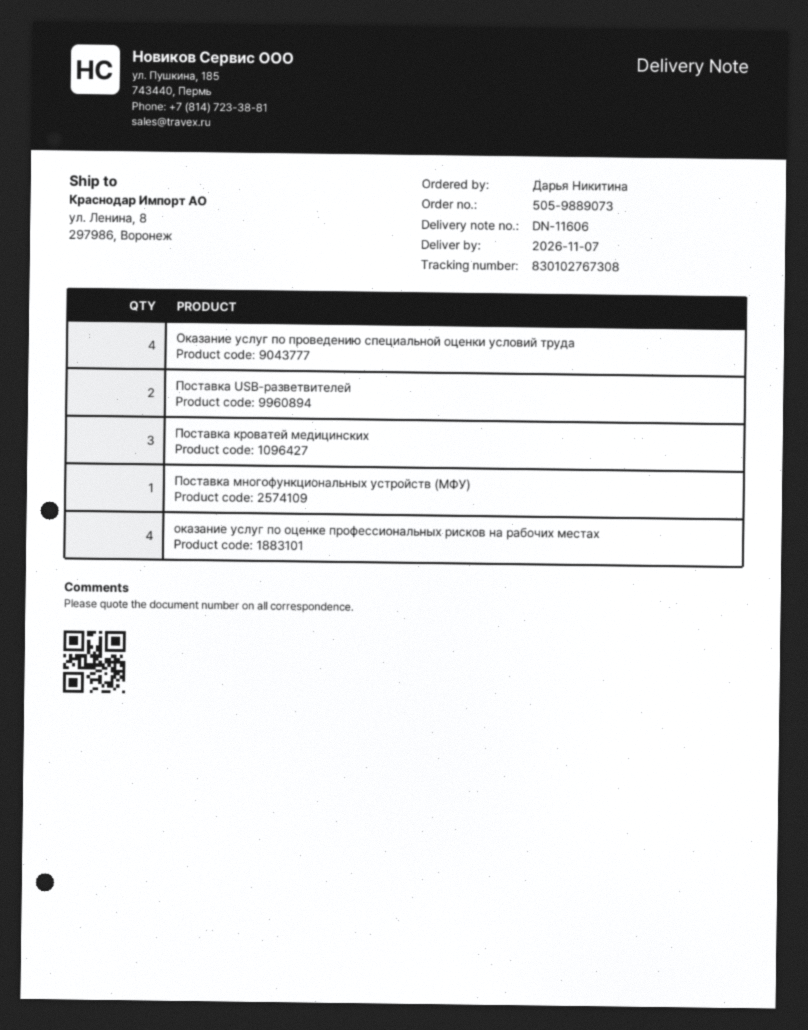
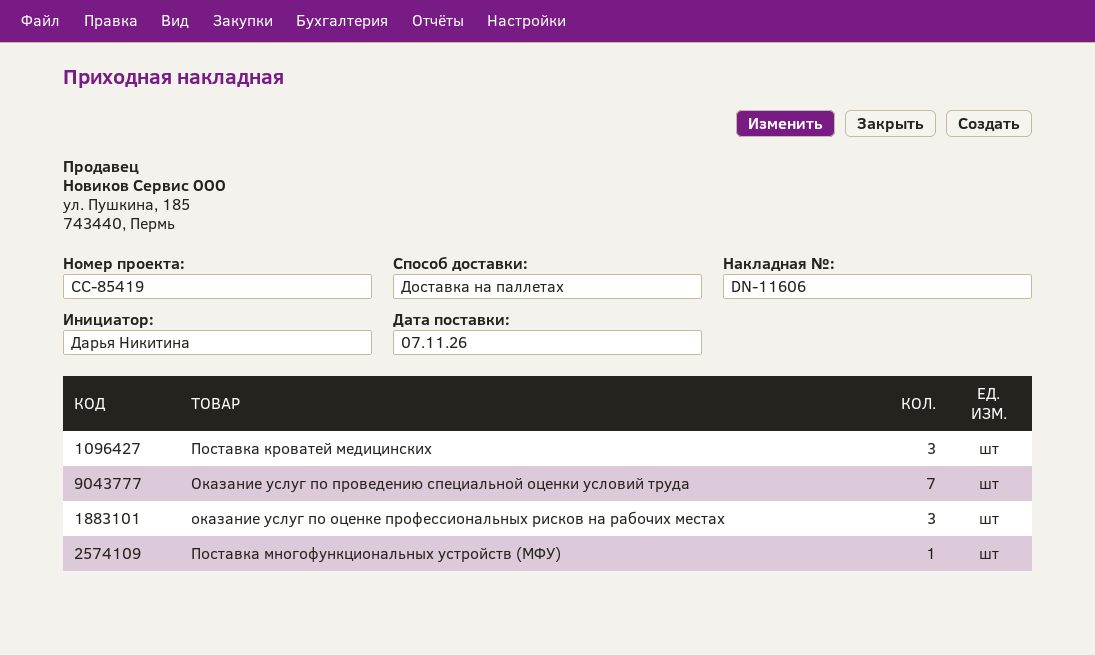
Оказание услуг по проведению специальной оценки условий труда: 4 -> 7
Поставка USB-разветвителей: 2 -> none
оказание услуг по оценке профессиональных рисков на рабочих местах: 4 -> 3

